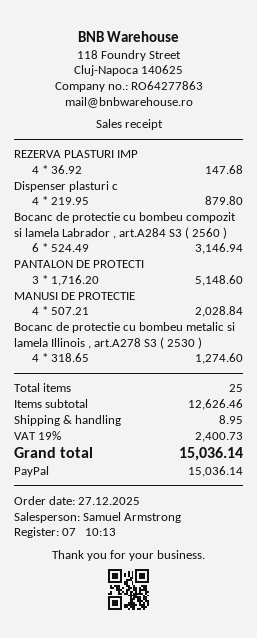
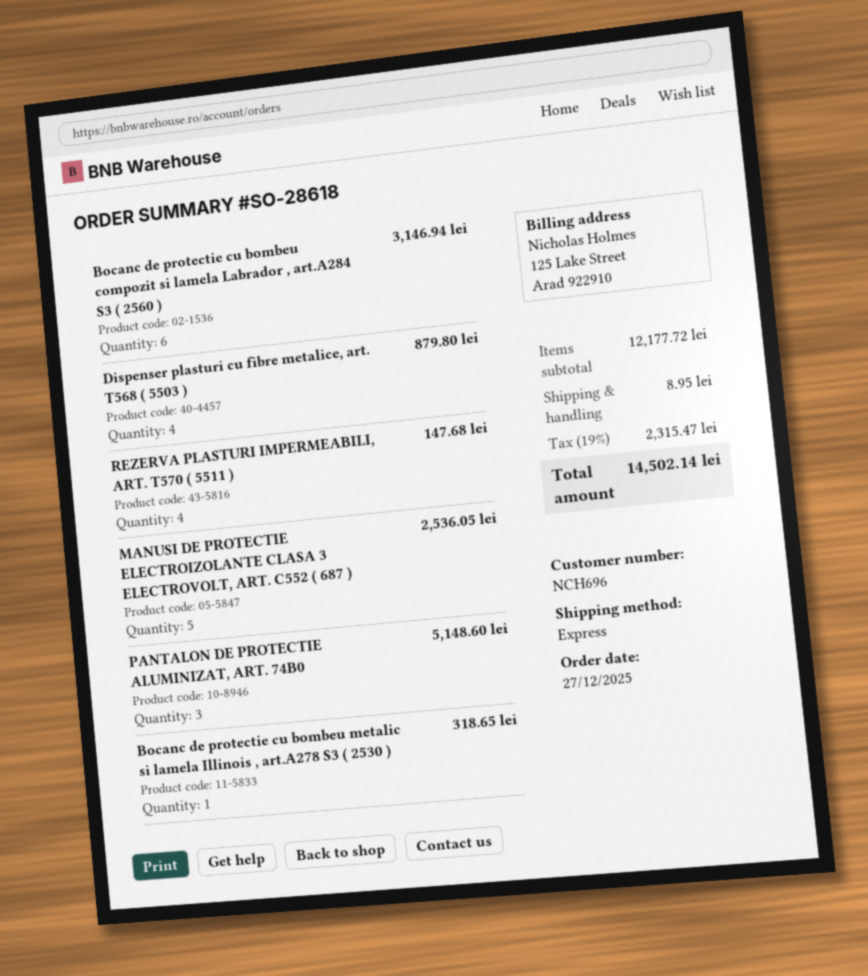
MANUSI DE PROTECTIE: 4 for 2028.84 -> 5 for 2536.05
Bocanc de protectie cu bombeu metalic si lamela Illinois , art.A278 S3 ( 2530 ): 4 for 1274.60 -> 1 for 318.65
subtotal: 12626.46 -> 12177.72
tax: 19% = 2400.73 -> 19% = 2315.47
total: 15036.14 -> 14502.14

